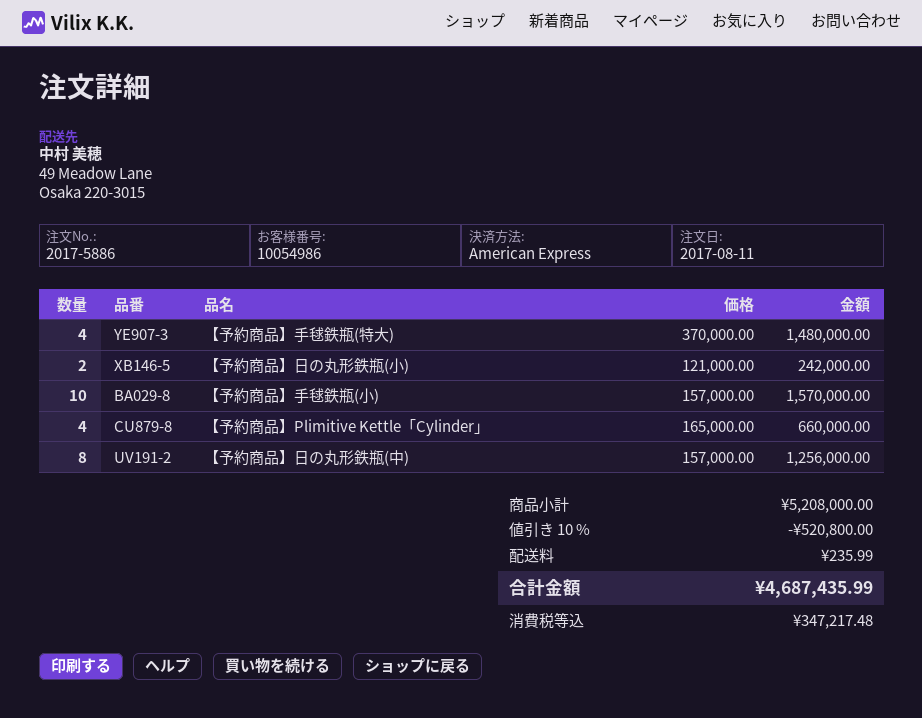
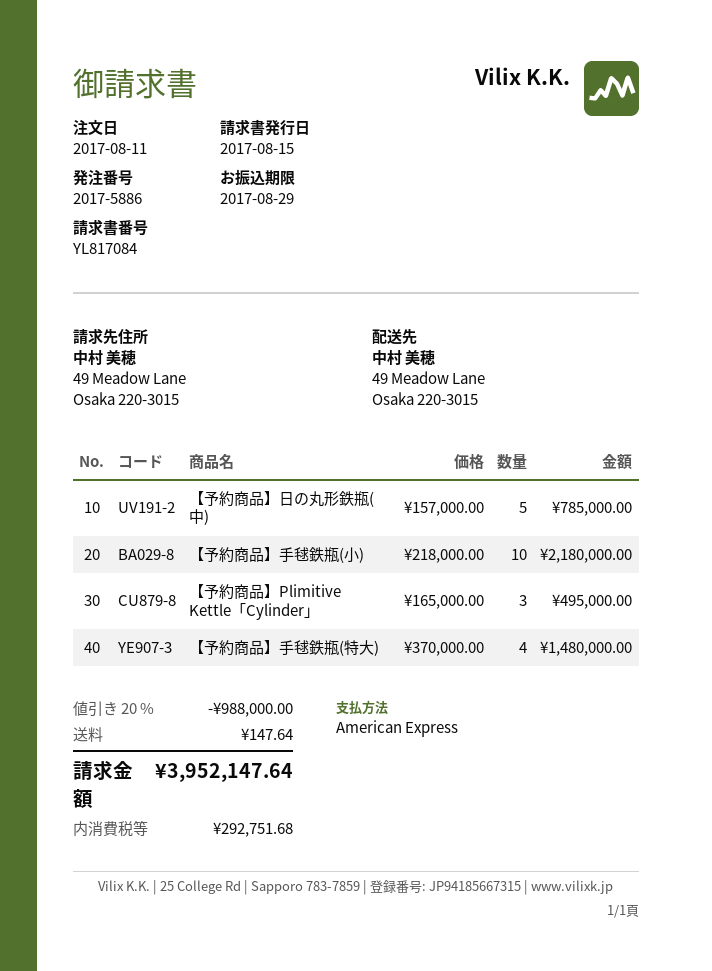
【予約商品】日の丸形鉄瓶(小): 2 x 121000.00 = 242000.00 -> none
【予約商品】手毬鉄瓶(小): 10 x 157000.00 = 1570000.00 -> 10 x 218000.00 = 2180000.00
【予約商品】Plimitive Kettle「Cylinder」: 4 x 165000.00 = 660000.00 -> 3 x 165000.00 = 495000.00
【予約商品】日の丸形鉄瓶(中): 8 x 157000.00 = 1256000.00 -> 5 x 157000.00 = 785000.00
discount: 10% = 520800.00 -> 20% = 988000.00
shipping: 235.99 -> 147.64
tax: 347217.48 -> 292751.68
total: 4687435.99 -> 3952147.64

